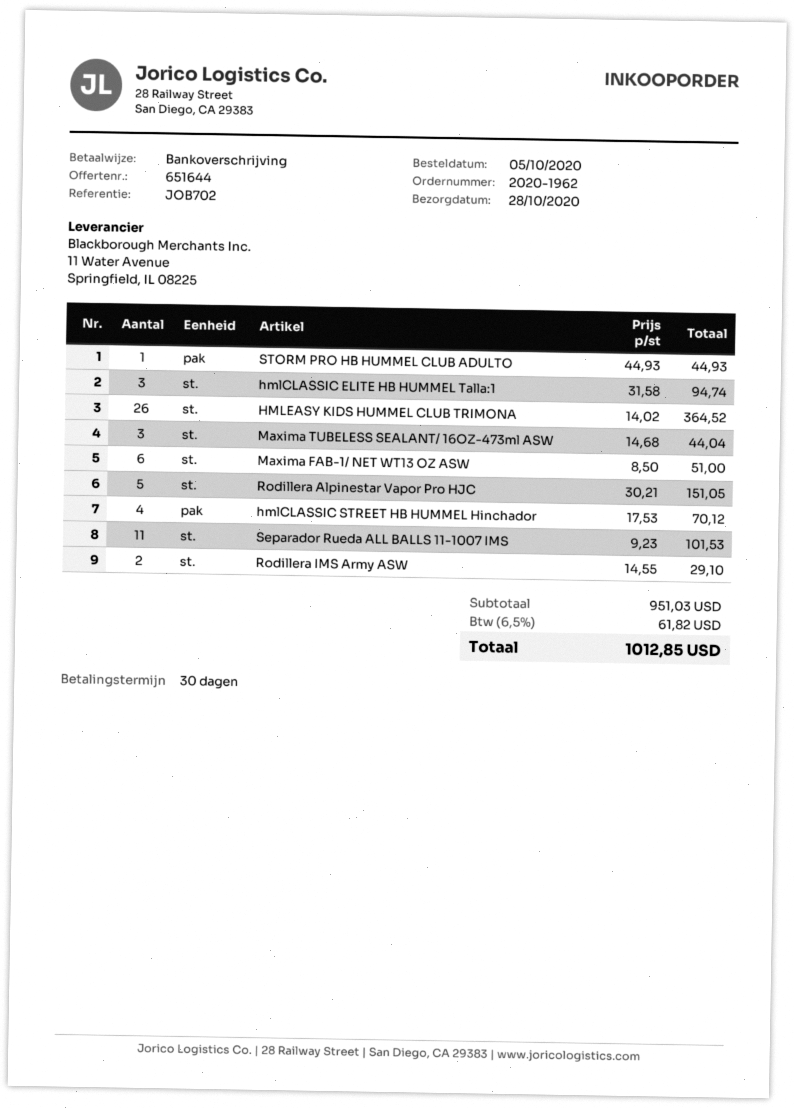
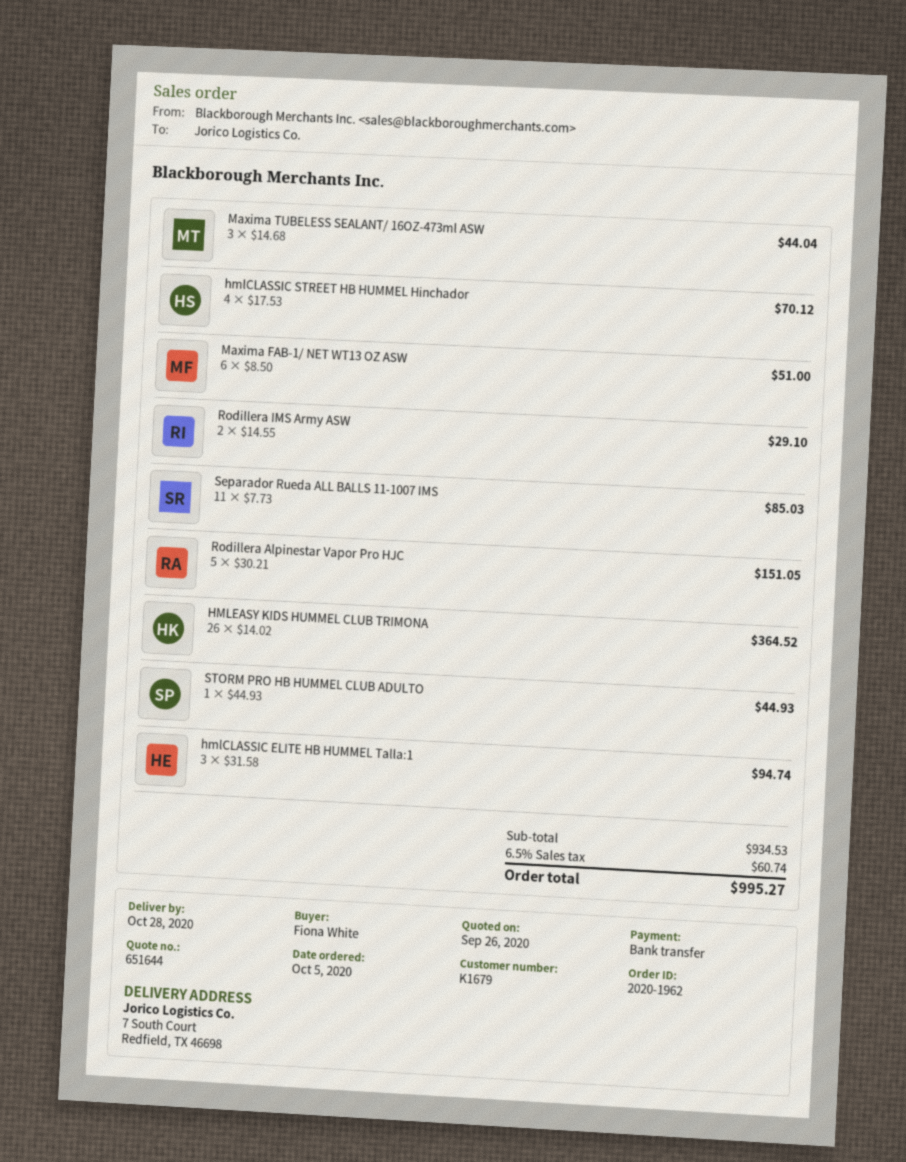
Separador Rueda ALL BALLS 11-1007 IMS: 11 x 9.23 = 101.53 -> 11 x 7.73 = 85.03
subtotal: 951.03 -> 934.53
tax: 6.5% = 61.82 -> 6.5% = 60.74
total: 1012.85 -> 995.27

